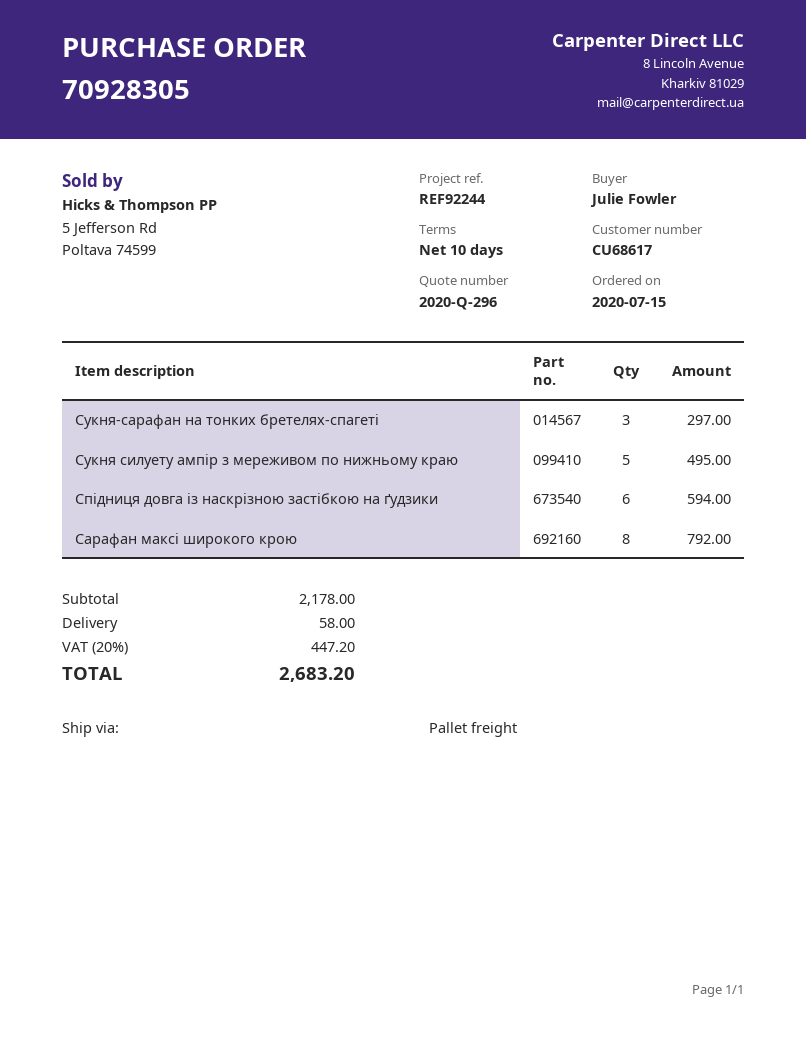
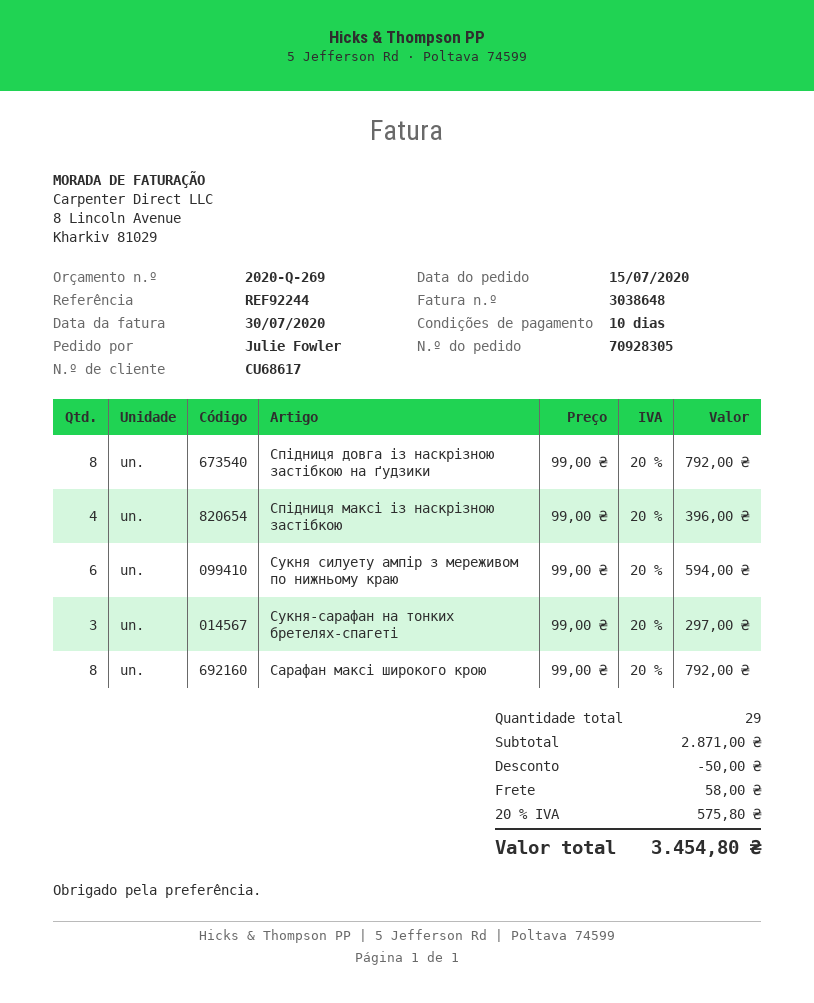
quote number: 2020-Q-296 -> 2020-Q-269
Сукня силуету ампір з мереживом по нижньому краю: 5 for 495.00 -> 6 for 594.00
Спідниця довга із наскрізною застібкою на ґудзики: 6 for 594.00 -> 8 for 792.00
Спідниця максі із наскрізною застібкою: none -> 4 for 396.00
subtotal: 2178.00 -> 2871.00
discount: none -> 50.00
tax: 20% = 447.20 -> 20% = 575.80
total: 2683.20 -> 3454.80

